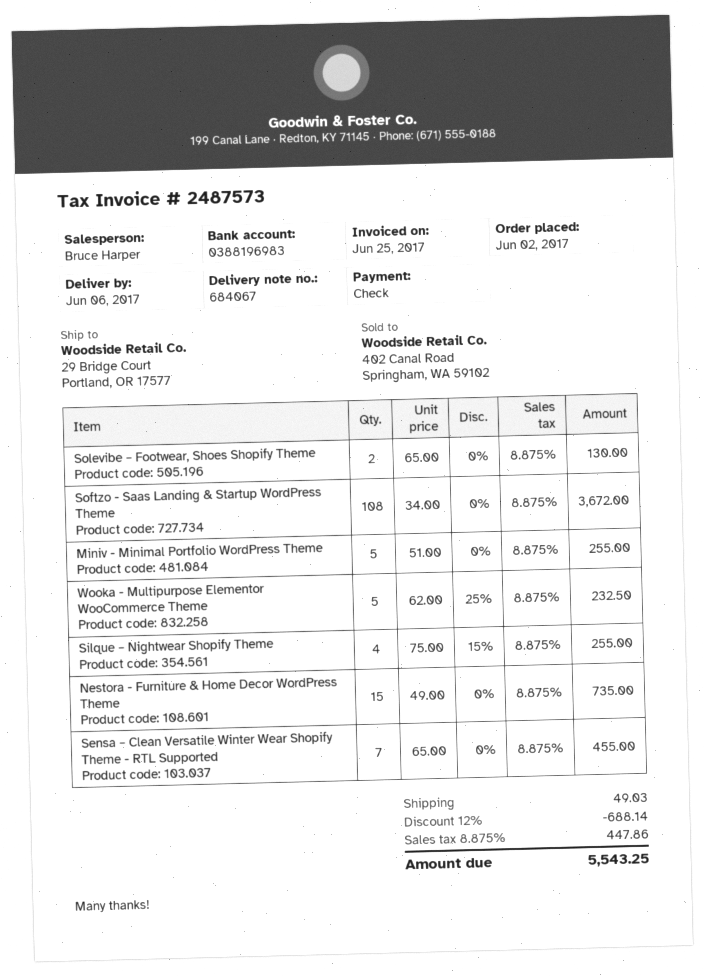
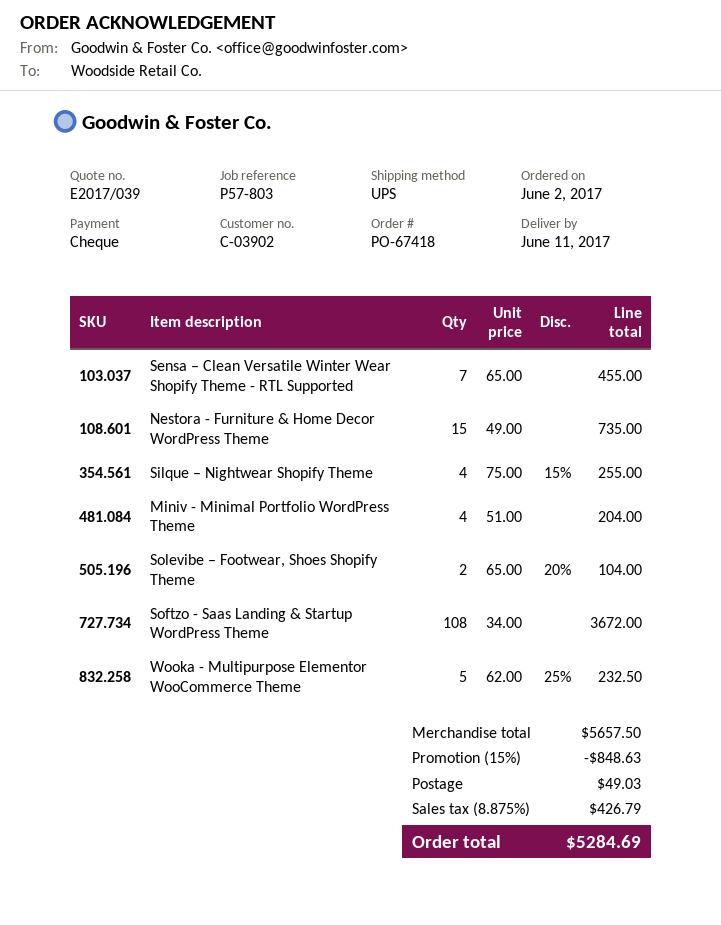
delivery date: 2017-06-06 -> 2017-06-11
Solevibe – Footwear, Shoes Shopify Theme: 2 x 65.00 = 130.00 -> 2 x 65.00 - 20% = 104.00
Miniv - Minimal Portfolio WordPress Theme: 5 x 51.00 = 255.00 -> 4 x 51.00 = 204.00
discount: 12% = 688.14 -> 15% = 848.63
tax: 8.875% = 447.86 -> 8.875% = 426.79
total: 5543.25 -> 5284.69

